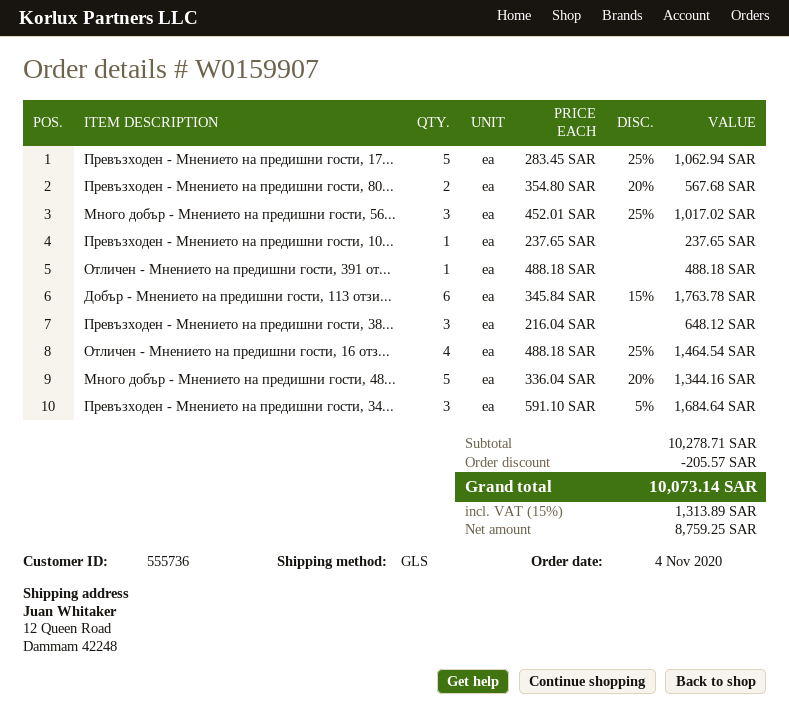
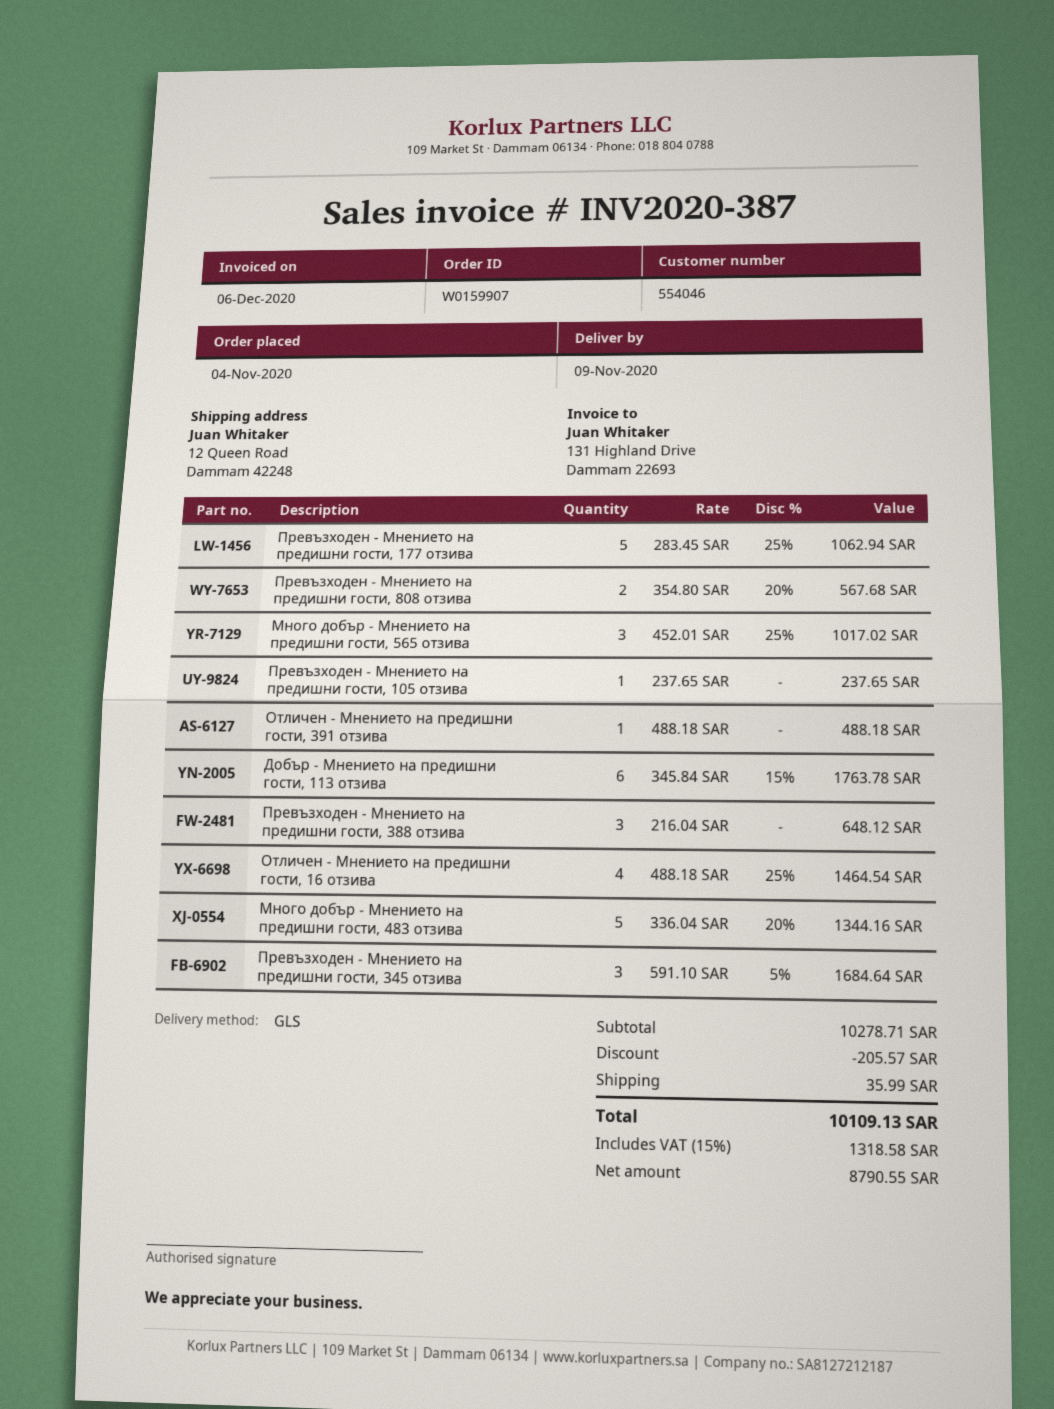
customer number: 555736 -> 554046
shipping: none -> 35.99
net: 8759.25 -> 8790.55
tax: 15% = 1313.89 -> 15% = 1318.58
total: 10073.14 -> 10109.13

